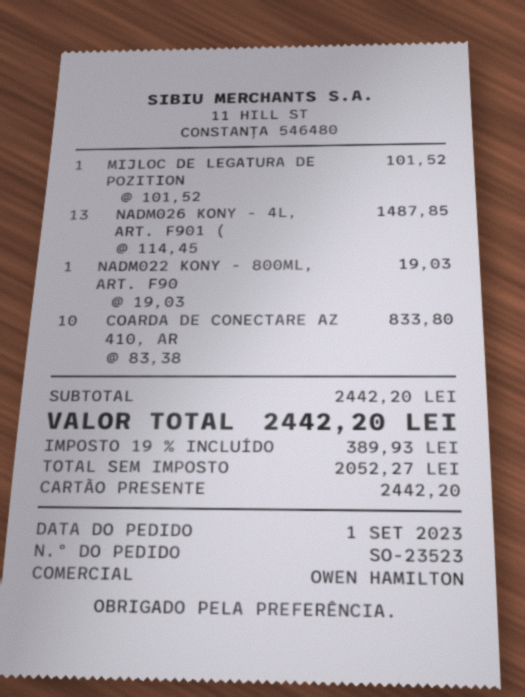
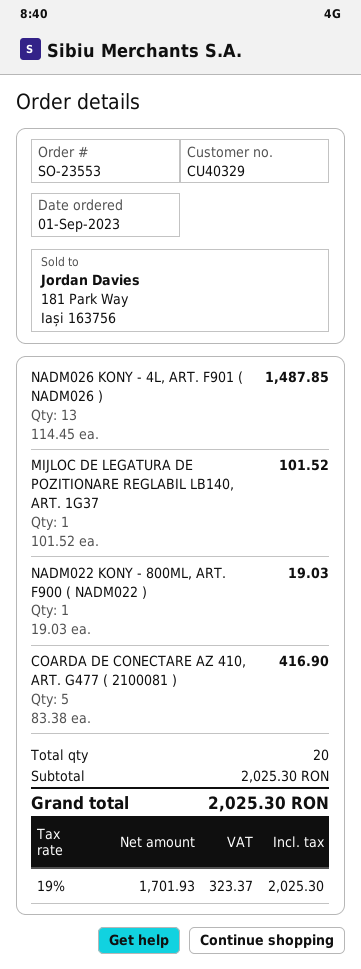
order number: SO-23523 -> SO-23553
COARDA DE CONECTARE AZ 410, AR: 10 x 83.38 = 833.80 -> 5 x 83.38 = 416.90
subtotal: 2442.20 -> 2025.30
net: 2052.27 -> 1701.93
tax: 19% = 389.93 -> 19% = 323.37
total: 2442.20 -> 2025.30

